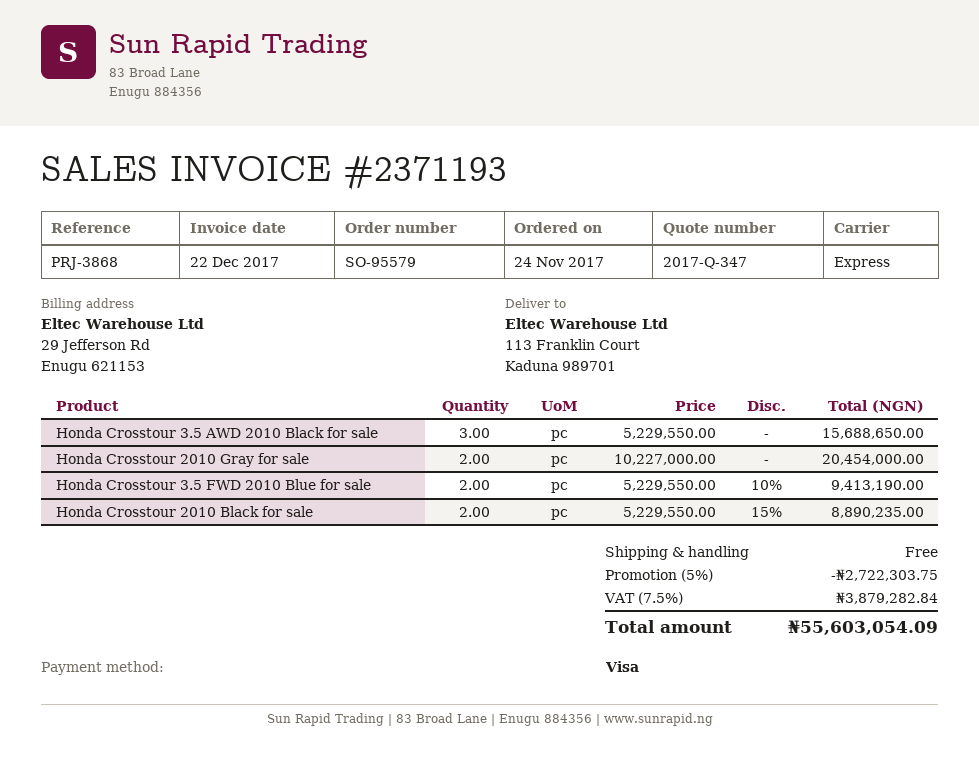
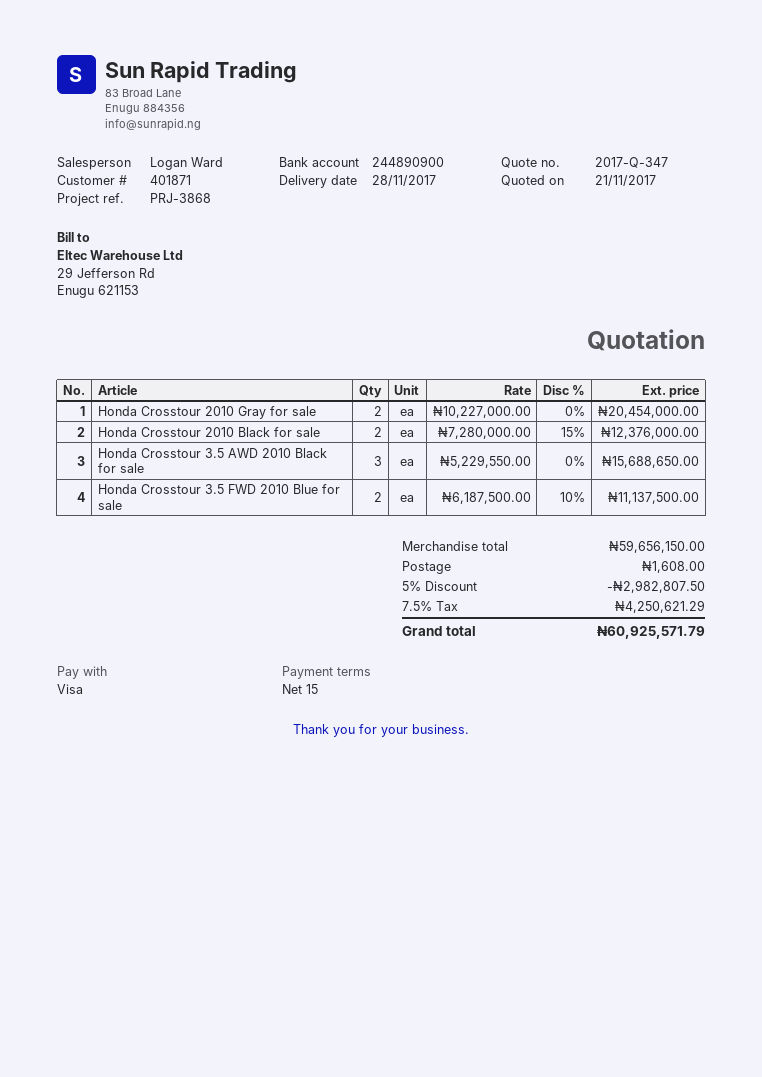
Honda Crosstour 3.5 FWD 2010 Blue for sale: 2 x 5229550.00 - 10% = 9413190.00 -> 2 x 6187500.00 - 10% = 11137500.00
Honda Crosstour 2010 Black for sale: 2 x 5229550.00 - 15% = 8890235.00 -> 2 x 7280000.00 - 15% = 12376000.00
discount: 5% = 2722303.75 -> 5% = 2982807.50
shipping: 0.00 -> 1608.00
tax: 7.5% = 3879282.84 -> 7.5% = 4250621.29
total: 55603054.09 -> 60925571.79

